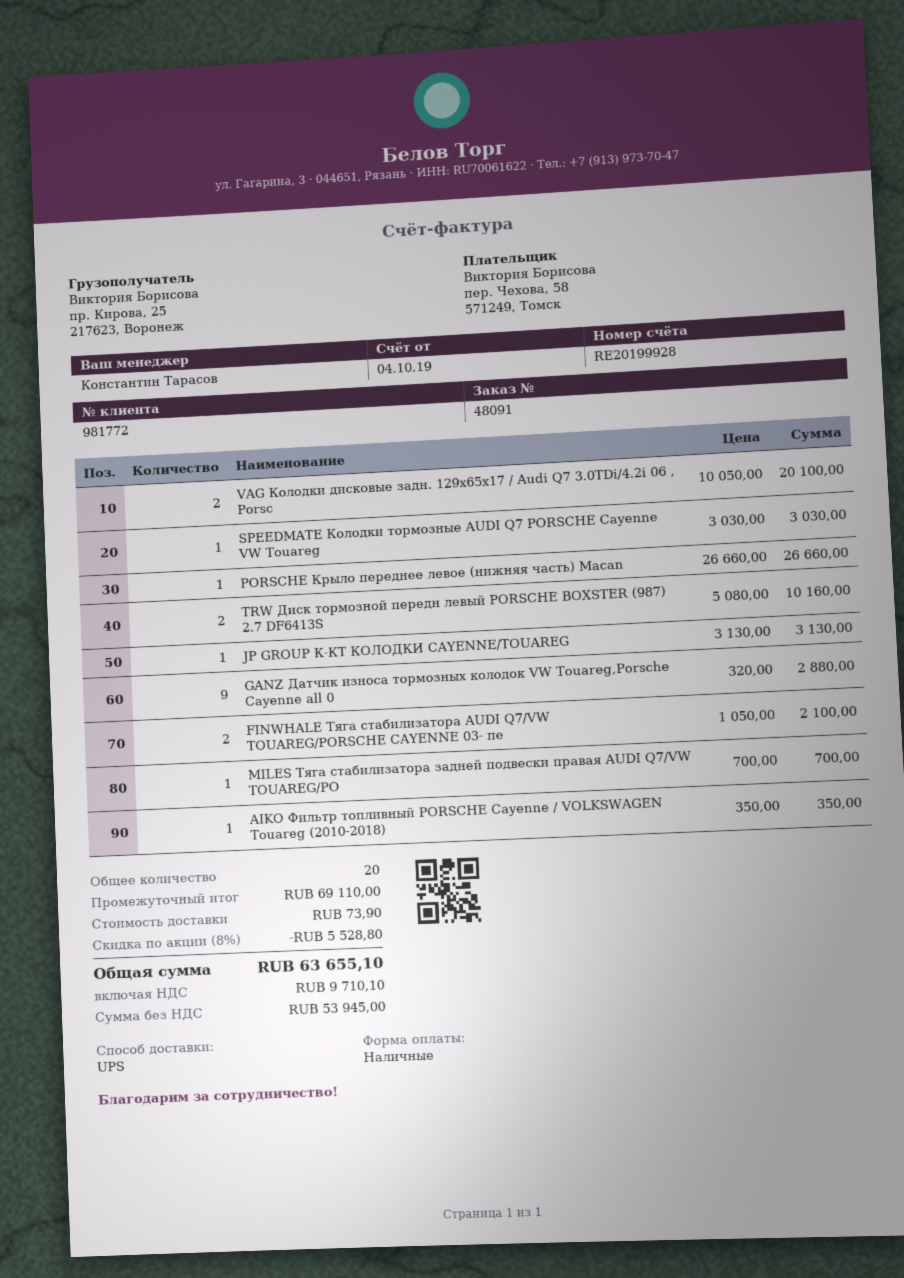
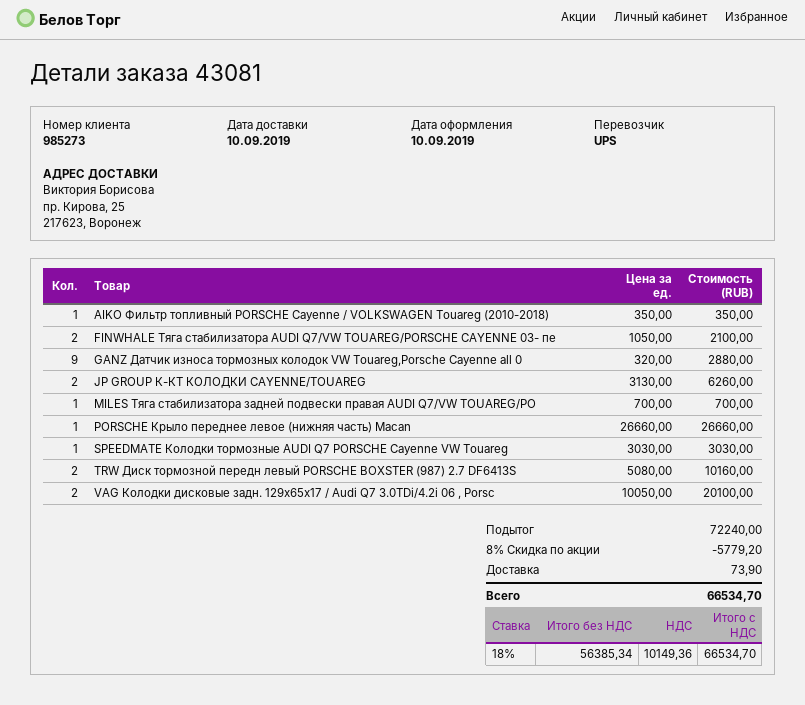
order number: 48091 -> 43081
customer number: 981772 -> 985273
JP GROUP К-КТ КОЛОДКИ CAYENNE/TOUAREG: 1 x 3130.00 = 3130.00 -> 2 x 3130.00 = 6260.00
subtotal: 69110.00 -> 72240.00
discount: 8% = 5528.80 -> 8% = 5779.20
net: 53945.00 -> 56385.34
tax: 9710.10 -> 10149.36
total: 63655.10 -> 66534.70

